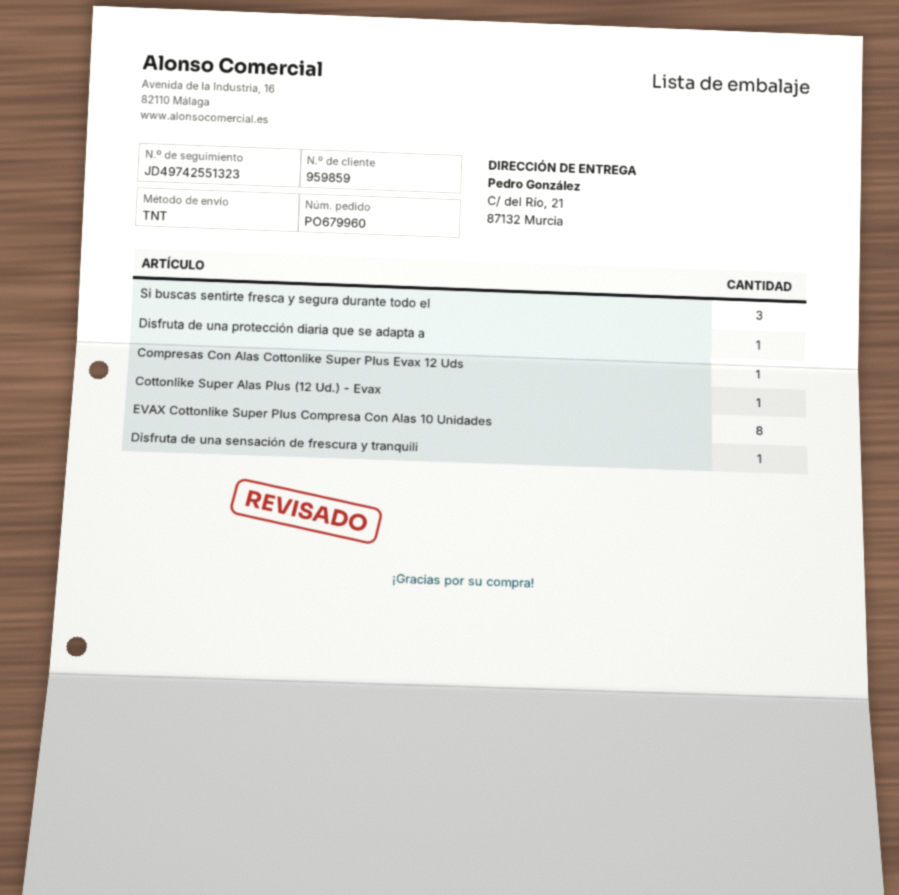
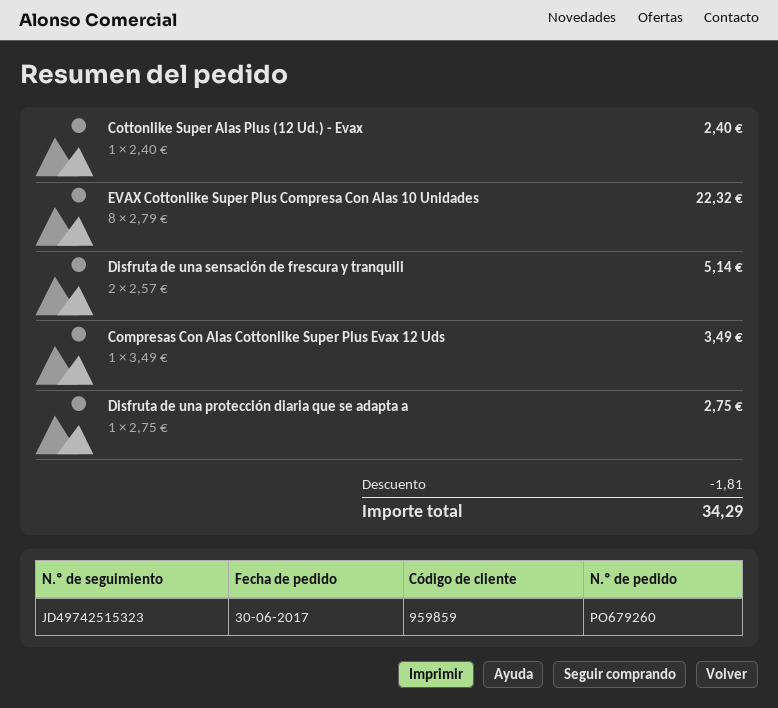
order number: PO679960 -> PO679260
tracking number: JD49742551323 -> JD49742515323
Si buscas sentirte fresca y segura durante todo el: 3 -> none
Disfruta de una sensación de frescura y tranquili: 1 -> 2

